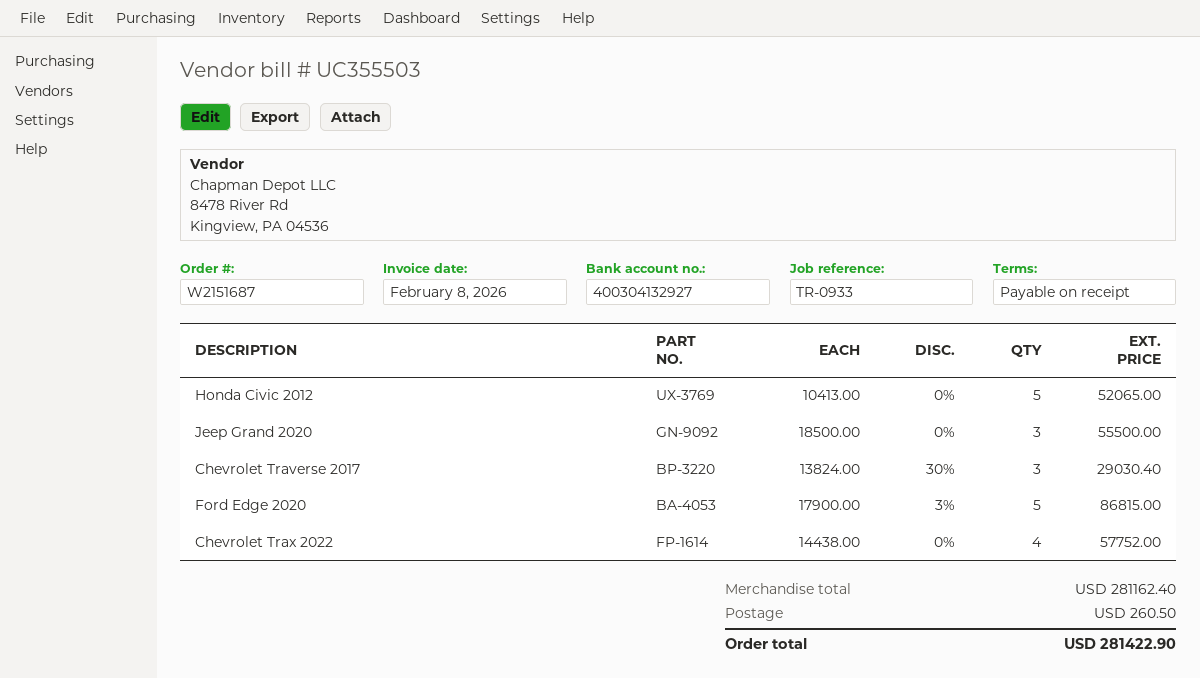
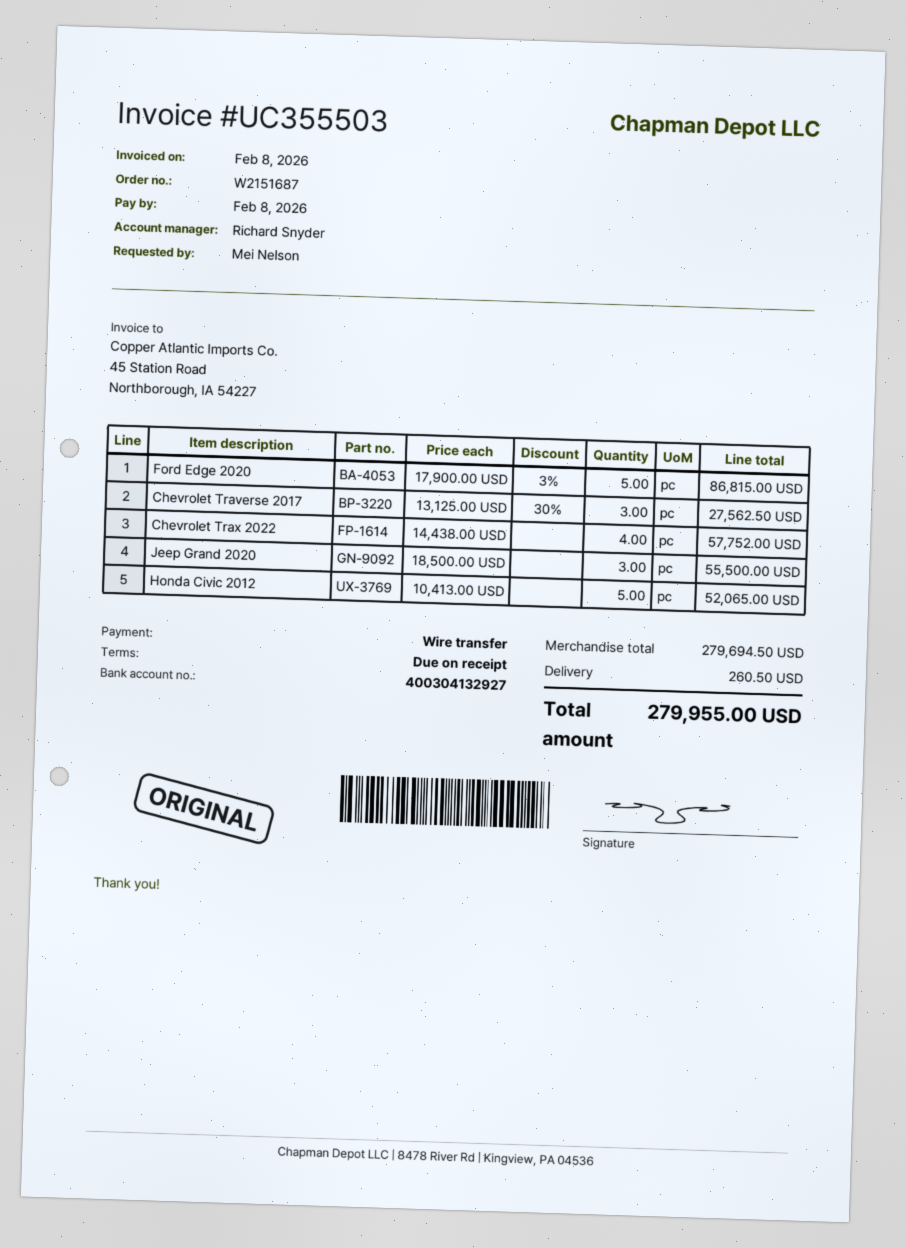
Chevrolet Traverse 2017: 3 x 13824.00 - 30% = 29030.40 -> 3 x 13125.00 - 30% = 27562.50
subtotal: 281162.40 -> 279694.50
total: 281422.90 -> 279955.00

